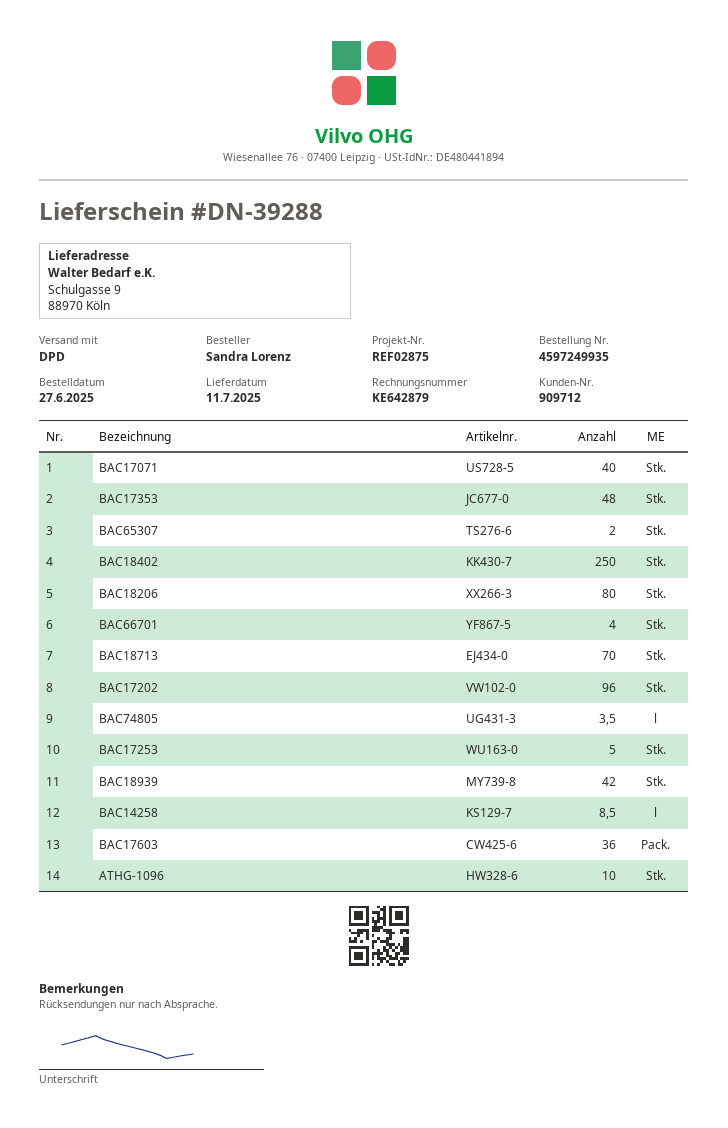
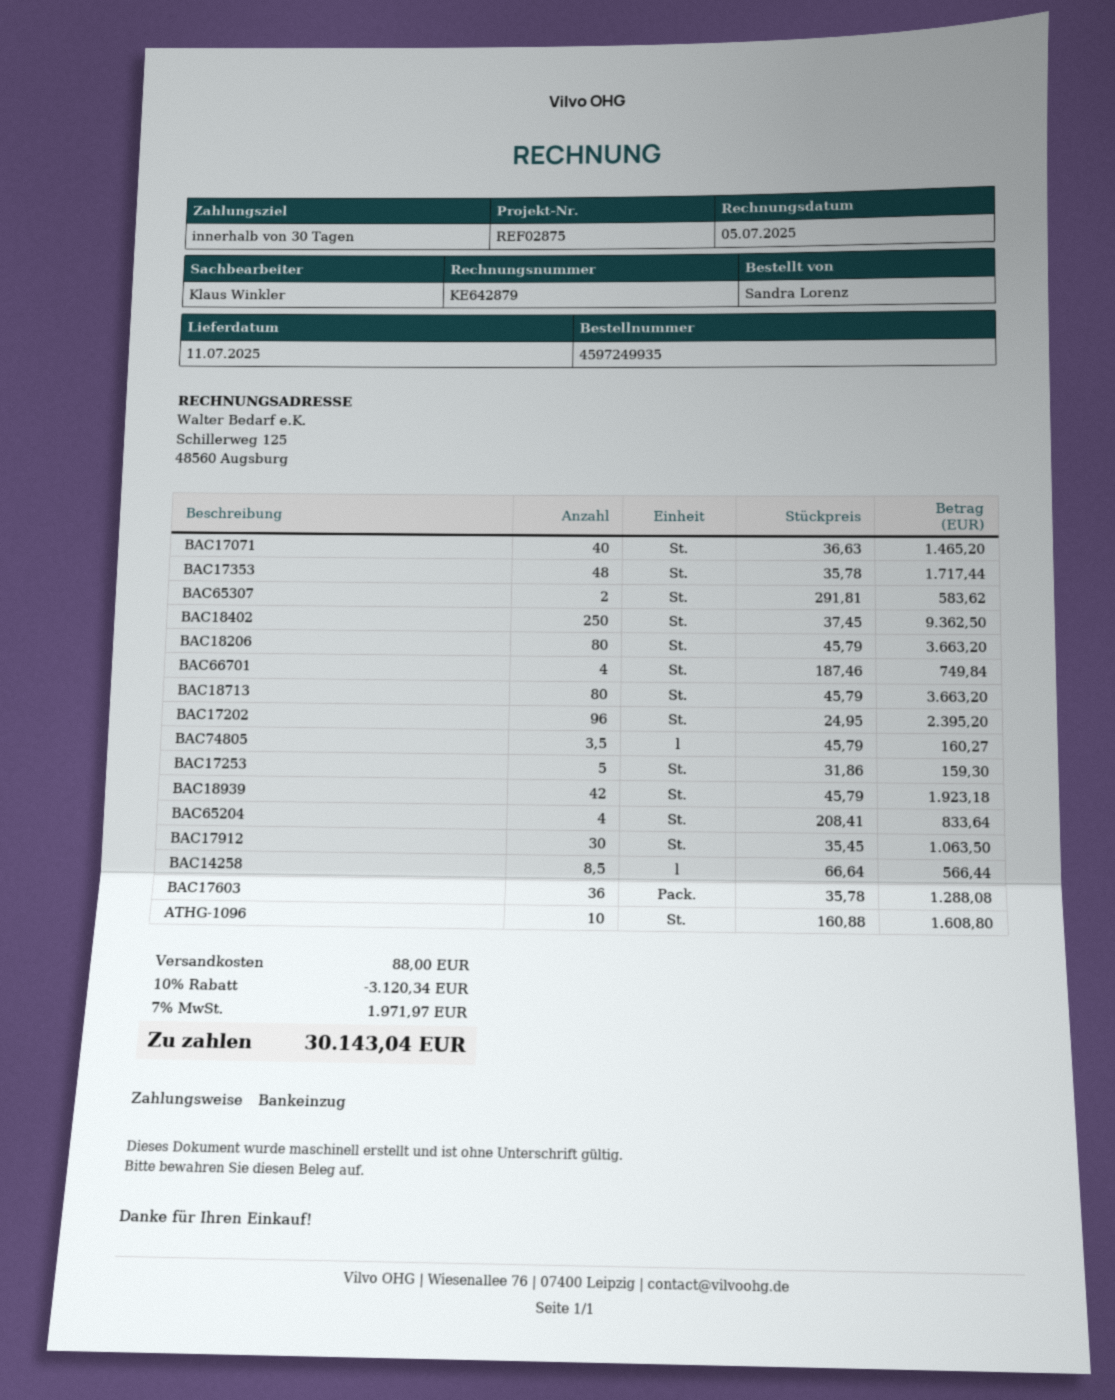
BAC18713: 70 -> 80
BAC65204: none -> 4
BAC17912: none -> 30

